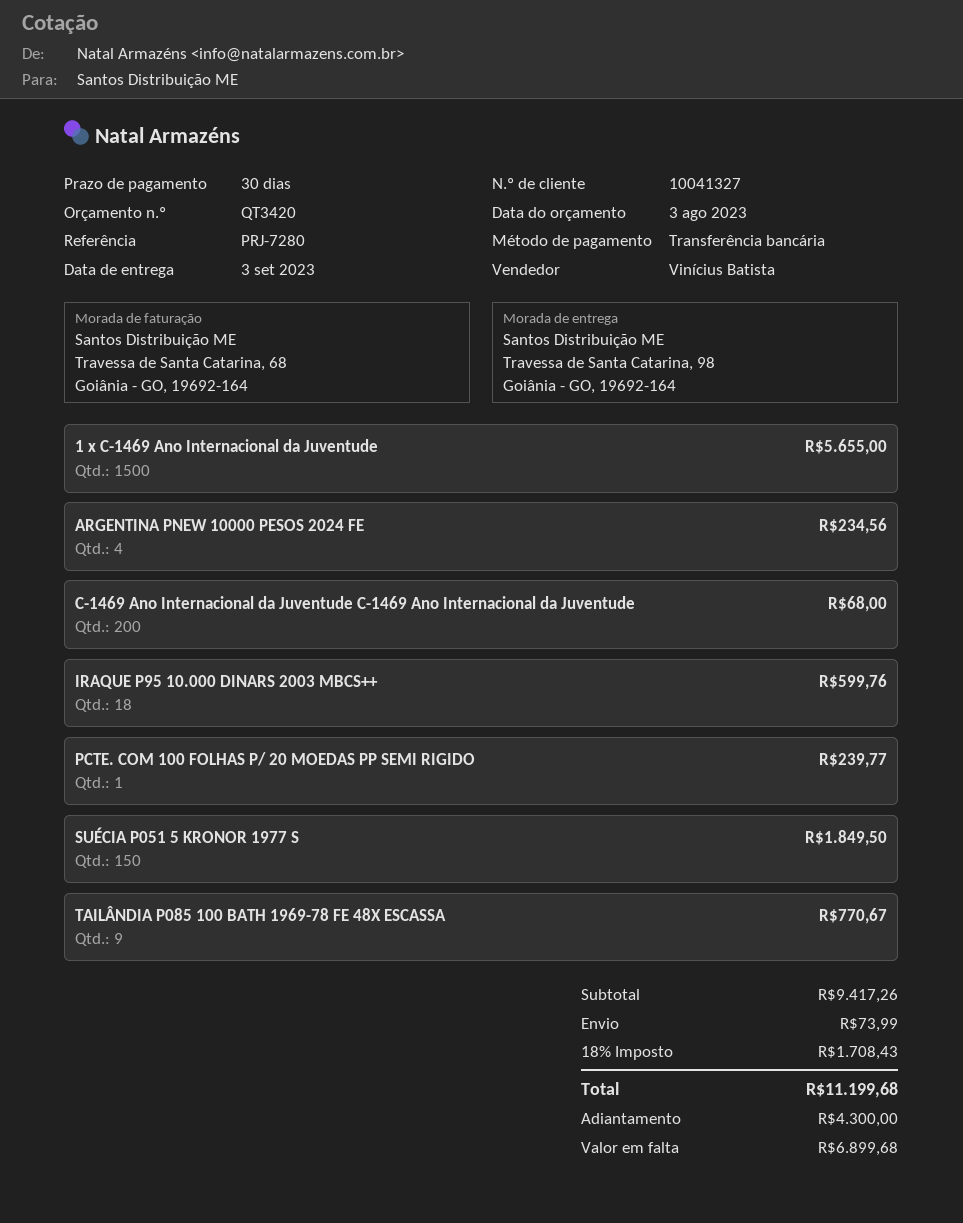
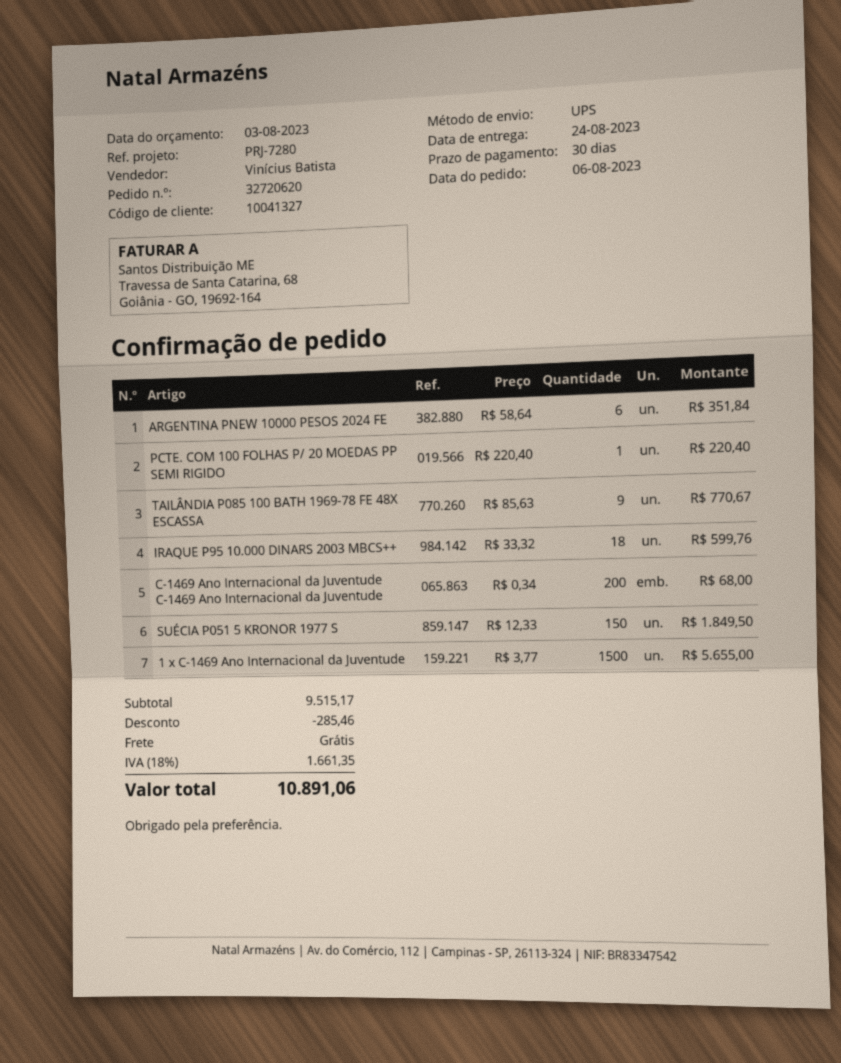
delivery date: 2023-09-03 -> 2023-08-24
ARGENTINA PNEW 10000 PESOS 2024 FE: 4 for 234.56 -> 6 for 351.84
PCTE. COM 100 FOLHAS P/ 20 MOEDAS PP SEMI RIGIDO: 1 for 239.77 -> 1 for 220.40
subtotal: 9417.26 -> 9515.17
discount: none -> 285.46
shipping: 73.99 -> 0.00
tax: 18% = 1708.43 -> 18% = 1661.35
total: 11199.68 -> 10891.06

